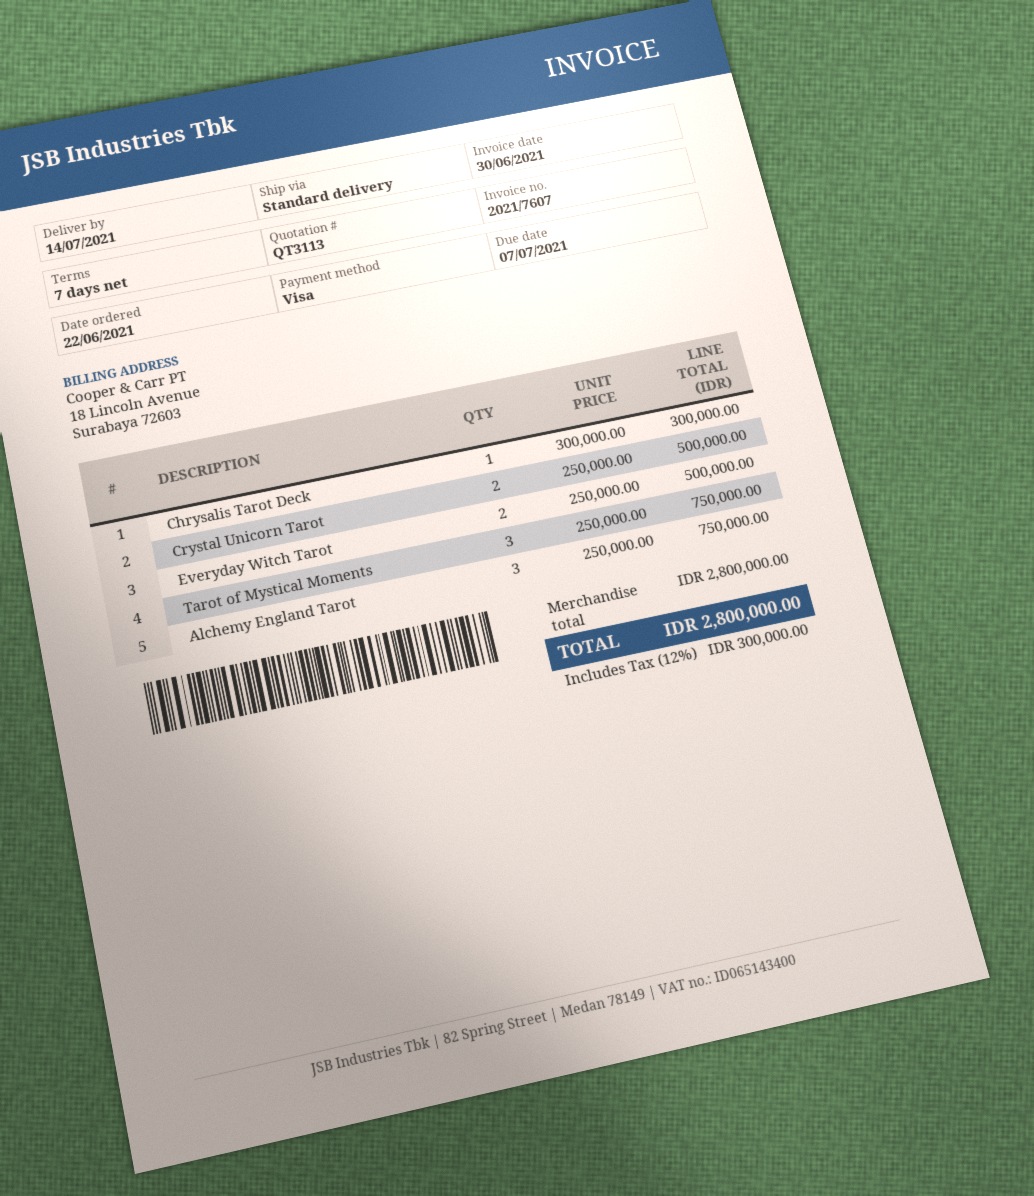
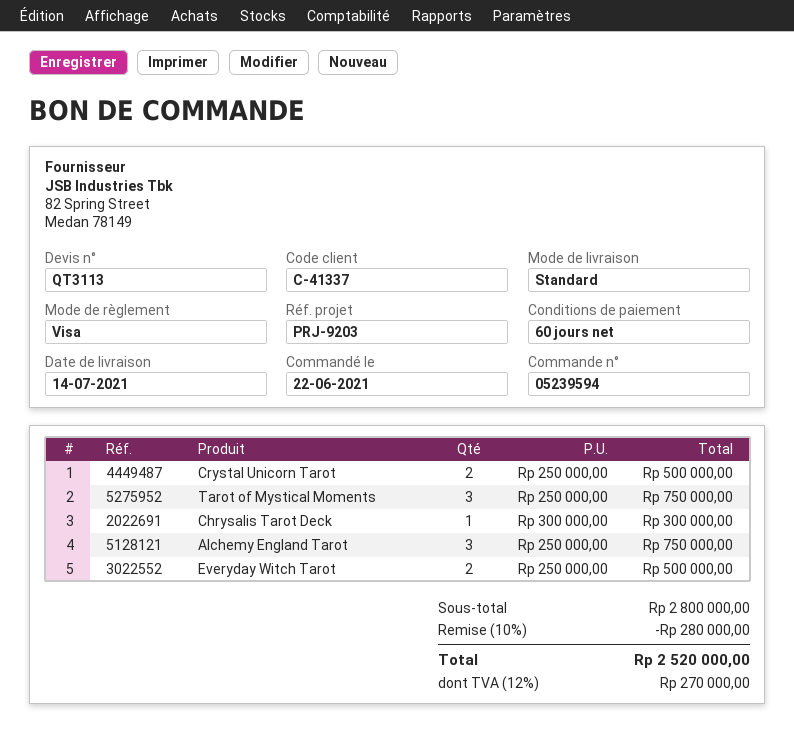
payment terms: 7 days -> 60 days
discount: none -> 10% = 280000.00
tax: 12% = 300000.00 -> 12% = 270000.00
total: 2800000.00 -> 2520000.00

